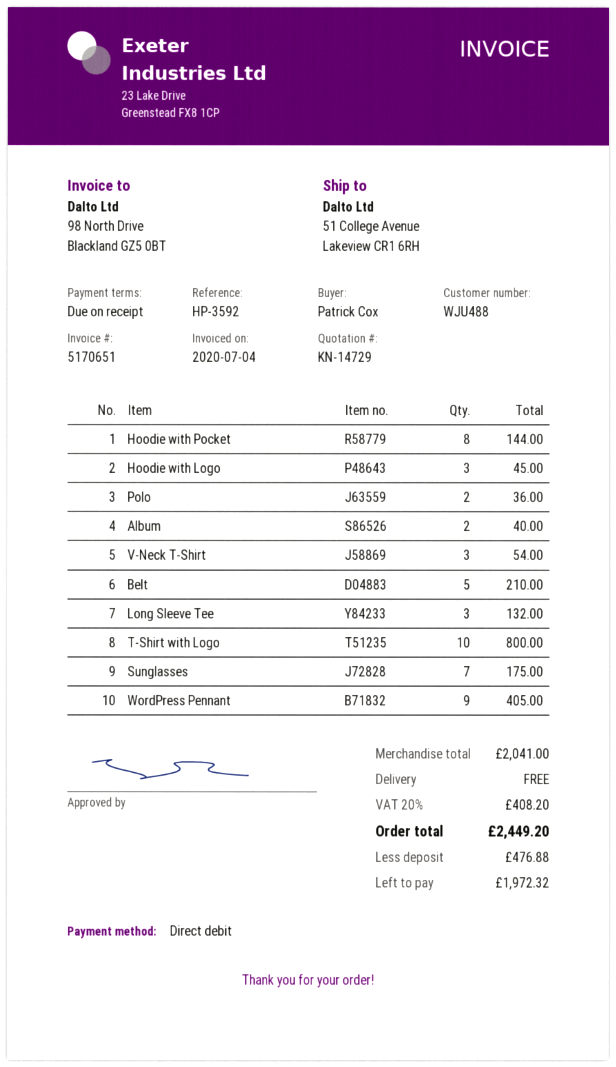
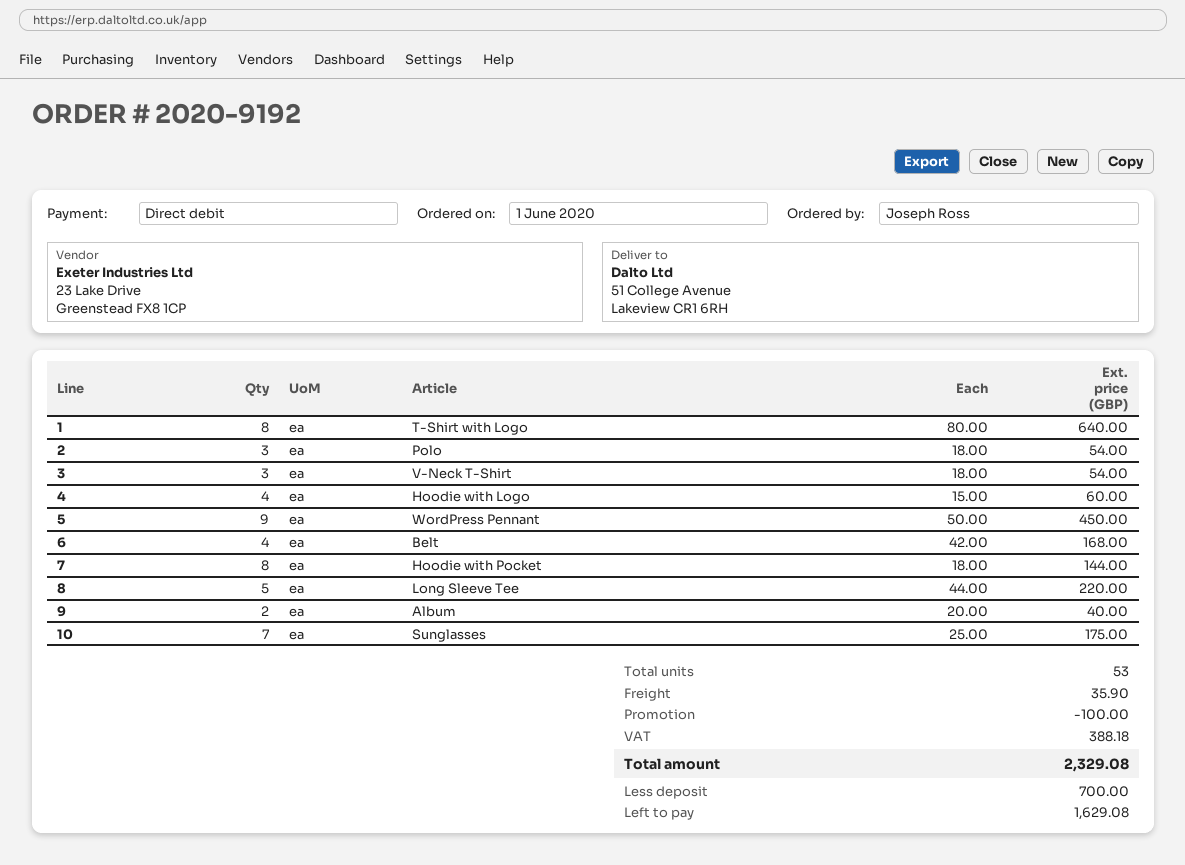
ordered by: Patrick Cox -> Joseph Ross
Hoodie with Logo: 3 for 45.00 -> 4 for 60.00
Polo: 2 for 36.00 -> 3 for 54.00
Belt: 5 for 210.00 -> 4 for 168.00
Long Sleeve Tee: 3 for 132.00 -> 5 for 220.00
T-Shirt with Logo: 10 for 800.00 -> 8 for 640.00
WordPress Pennant: 9 for 405.00 -> 9 for 450.00
discount: none -> 100.00
shipping: 0.00 -> 35.90
tax: 408.20 -> 388.18
total: 2449.20 -> 2329.08
deposit: 476.88 -> 700.00
balance: 1972.32 -> 1629.08

